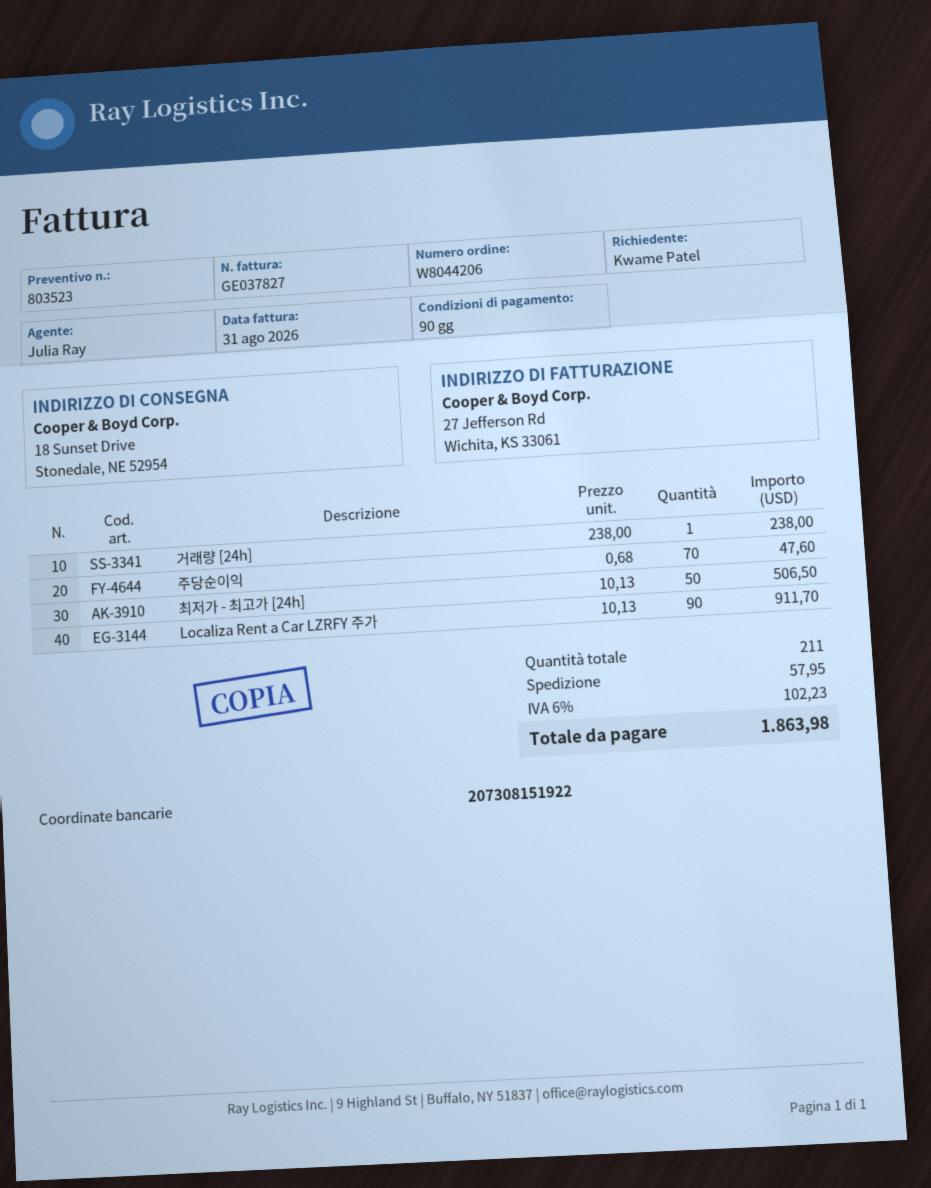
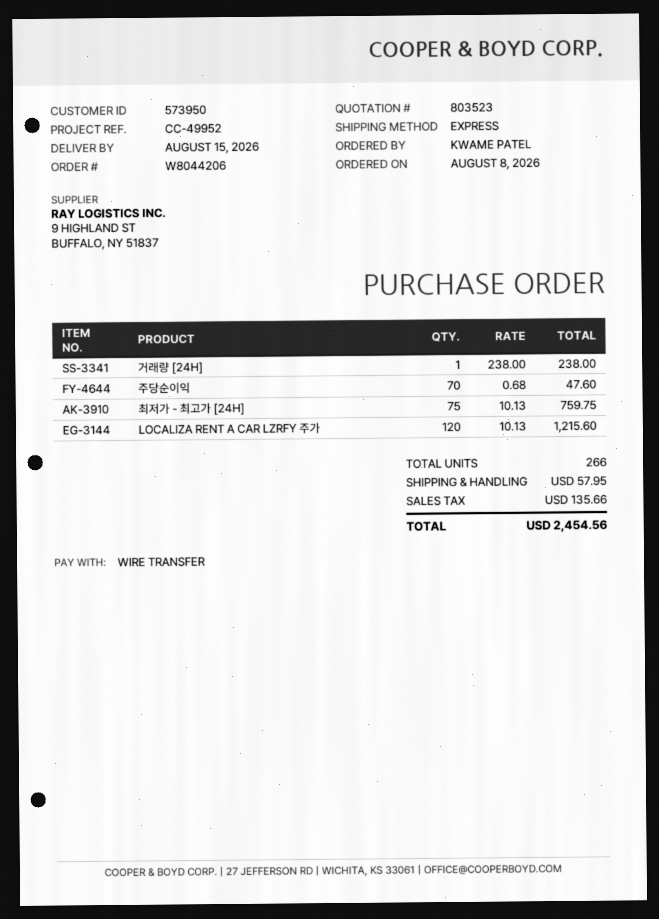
최저가 - 최고가 [24h]: 50 x 10.13 = 506.50 -> 75 x 10.13 = 759.75
Localiza Rent a Car LZRFY 주가: 90 x 10.13 = 911.70 -> 120 x 10.13 = 1215.60
total quantity: 211 -> 266
tax: 102.23 -> 135.66
total: 1863.98 -> 2454.56

